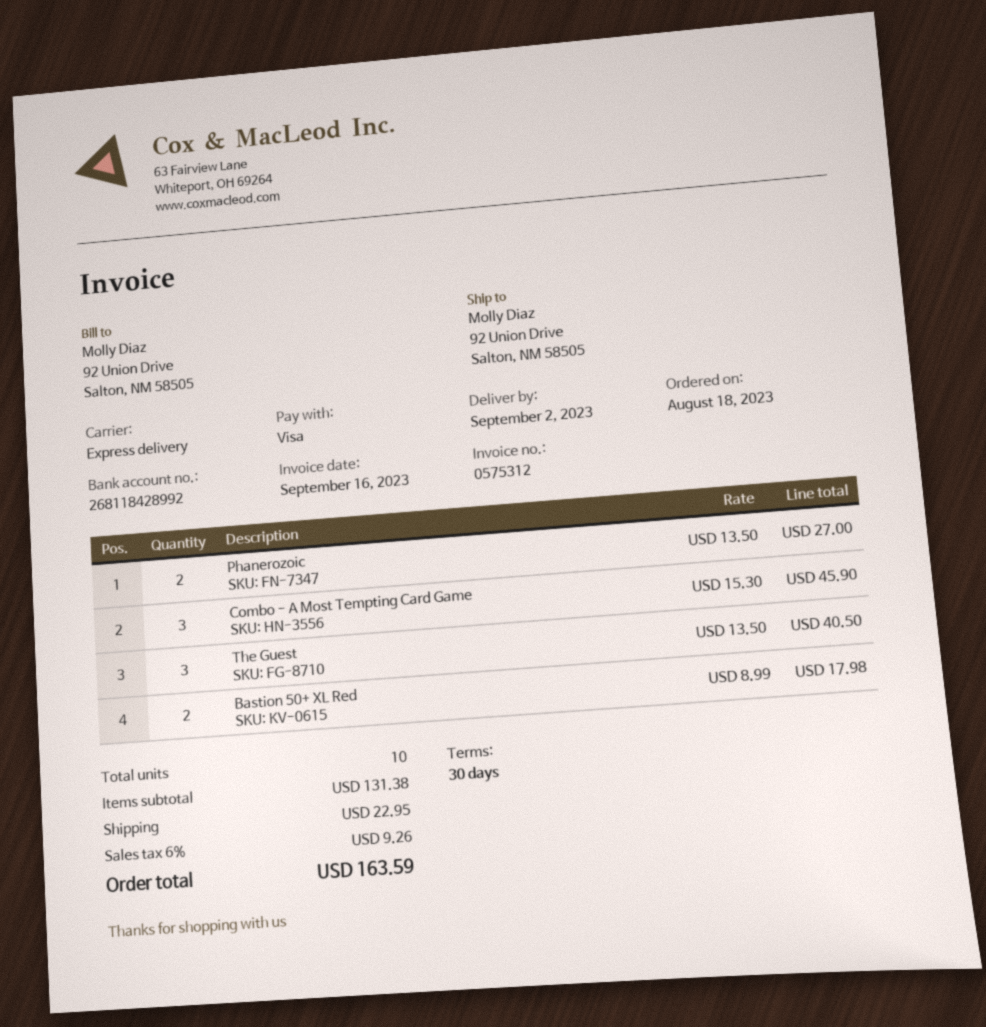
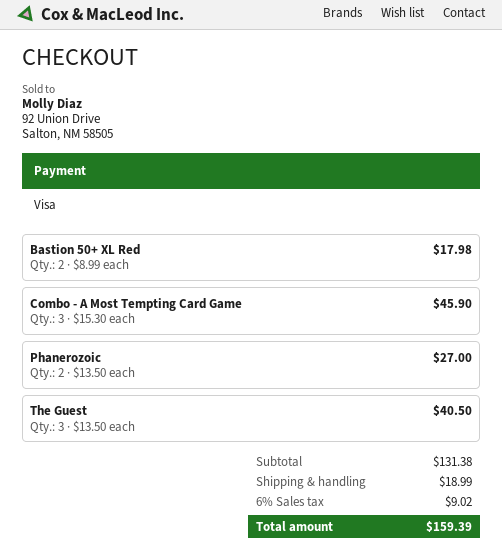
shipping: 22.95 -> 18.99
tax: 6% = 9.26 -> 6% = 9.02
total: 163.59 -> 159.39

